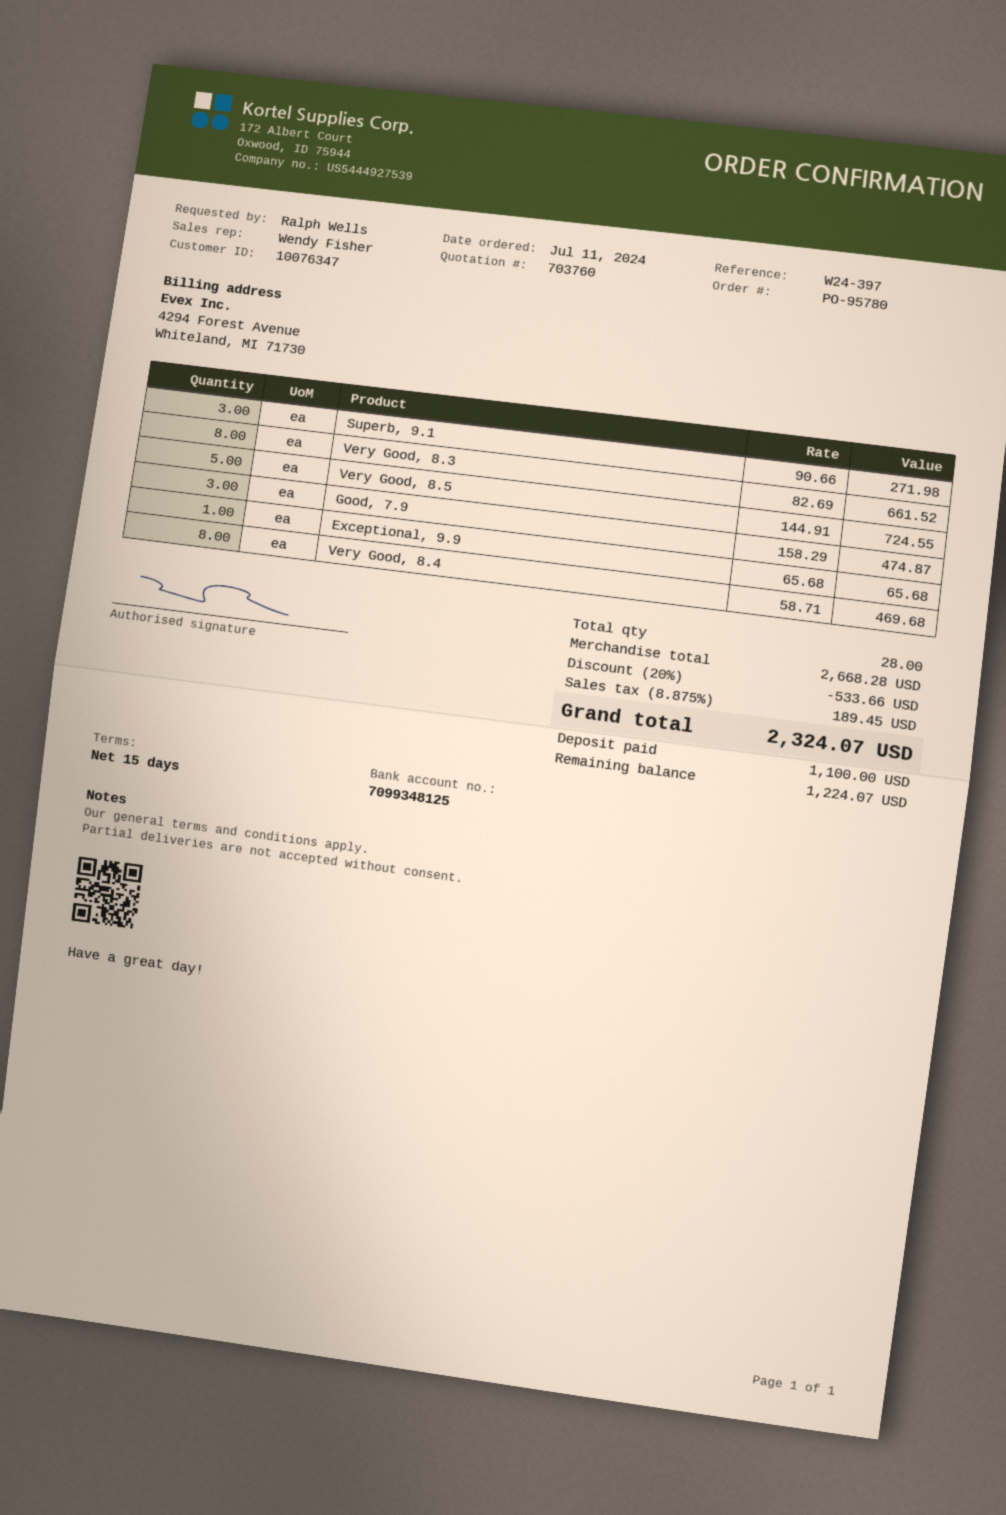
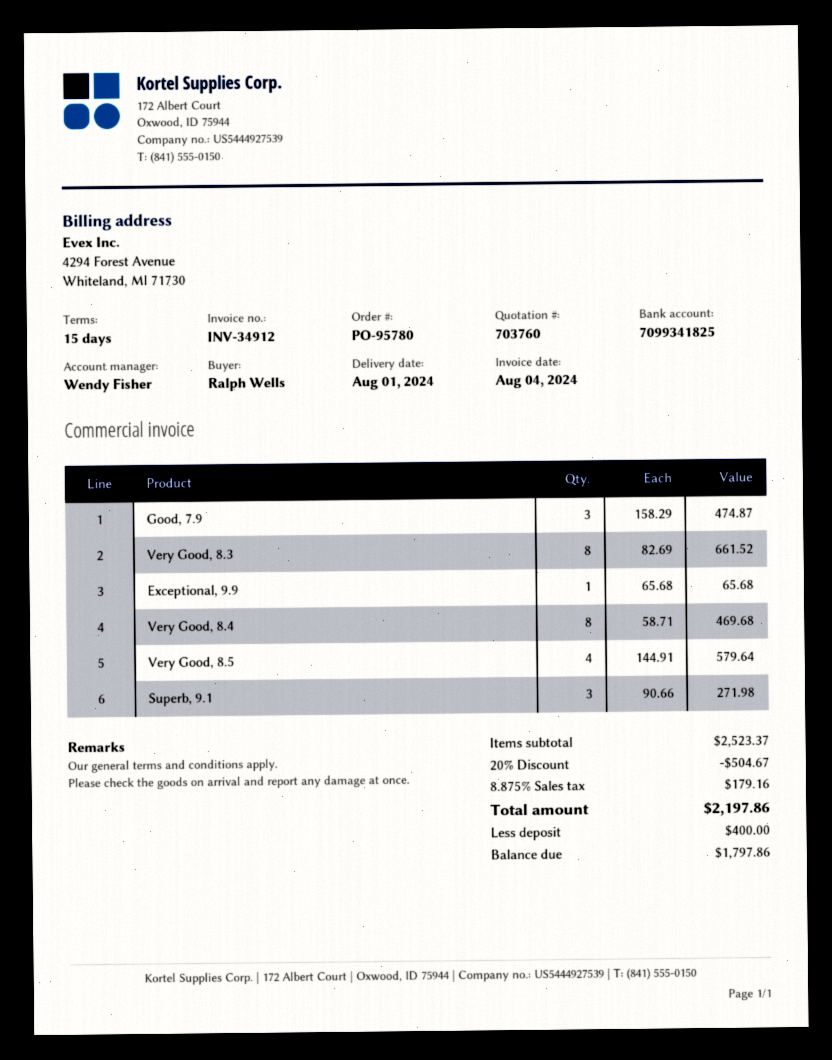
bank account: 7099348125 -> 7099341825
Very Good, 8.5: 5 x 144.91 = 724.55 -> 4 x 144.91 = 579.64
subtotal: 2668.28 -> 2523.37
discount: 20% = 533.66 -> 20% = 504.67
tax: 8.875% = 189.45 -> 8.875% = 179.16
total: 2324.07 -> 2197.86
deposit: 1100.00 -> 400.00
balance: 1224.07 -> 1797.86

